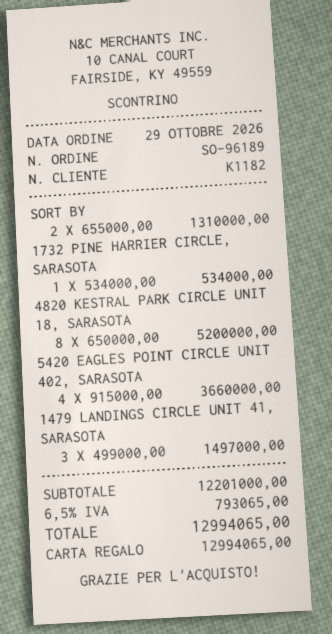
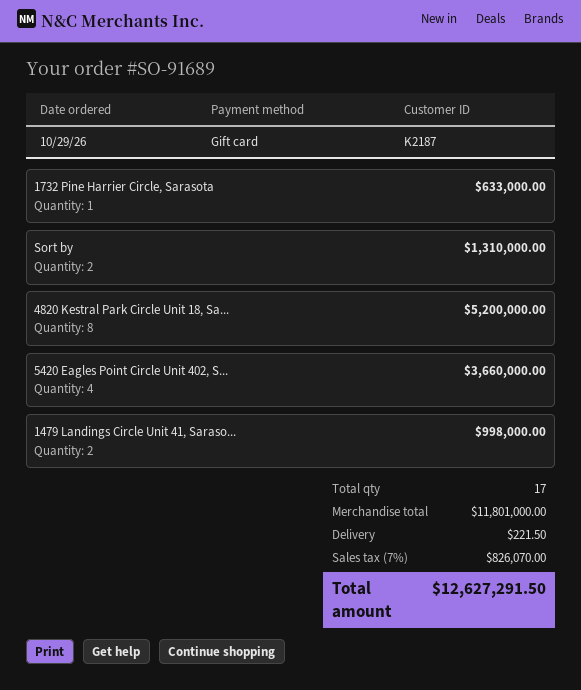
order number: SO-96189 -> SO-91689
customer number: K1182 -> K2187
1732 PINE HARRIER CIRCLE, SARASOTA: 1 for 534000.00 -> 1 for 633000.00
1479 LANDINGS CIRCLE UNIT 41, SARASOTA: 3 for 1497000.00 -> 2 for 998000.00
subtotal: 12201000.00 -> 11801000.00
shipping: none -> 221.50
tax: 6.5% = 793065.00 -> 7% = 826070.00
total: 12994065.00 -> 12627291.50

